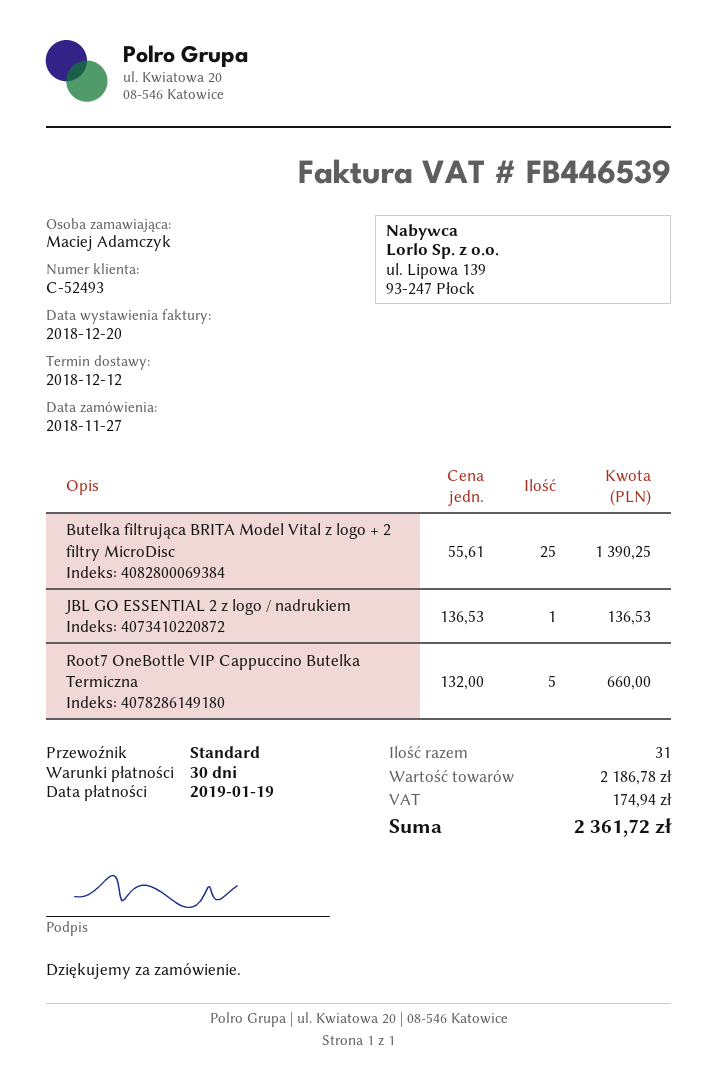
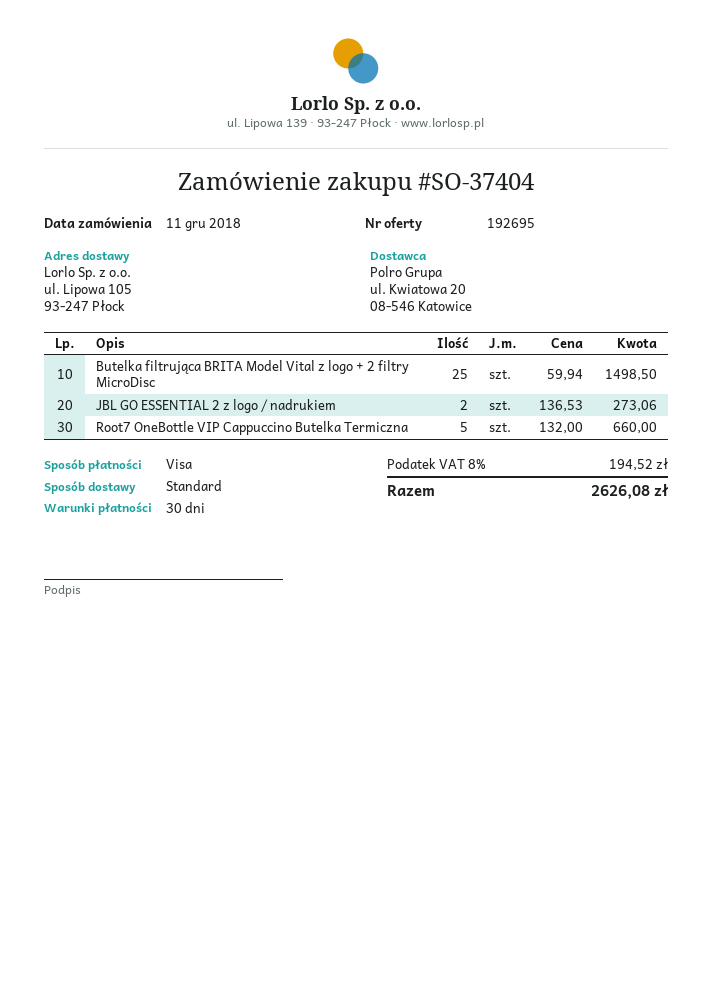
order date: 2018-11-27 -> 2018-12-11
Butelka filtrująca BRITA Model Vital z logo + 2 filtry MicroDisc: 25 x 55.61 = 1390.25 -> 25 x 59.94 = 1498.50
JBL GO ESSENTIAL 2 z logo / nadrukiem: 1 x 136.53 = 136.53 -> 2 x 136.53 = 273.06
tax: 174.94 -> 194.52
total: 2361.72 -> 2626.08

